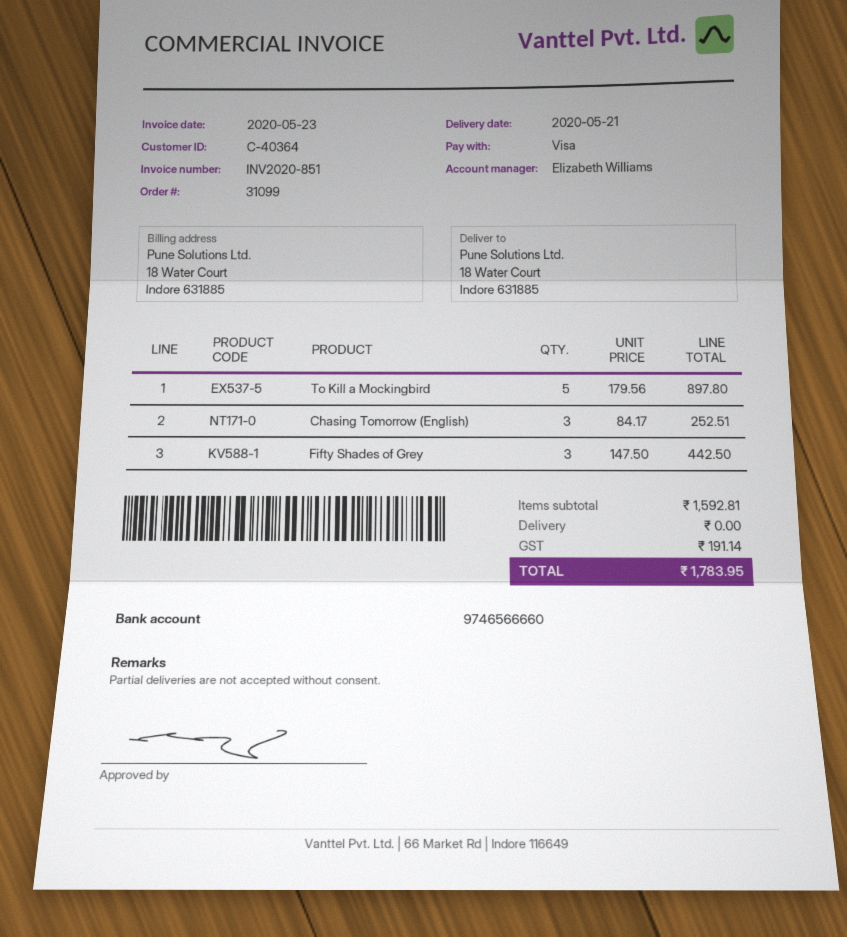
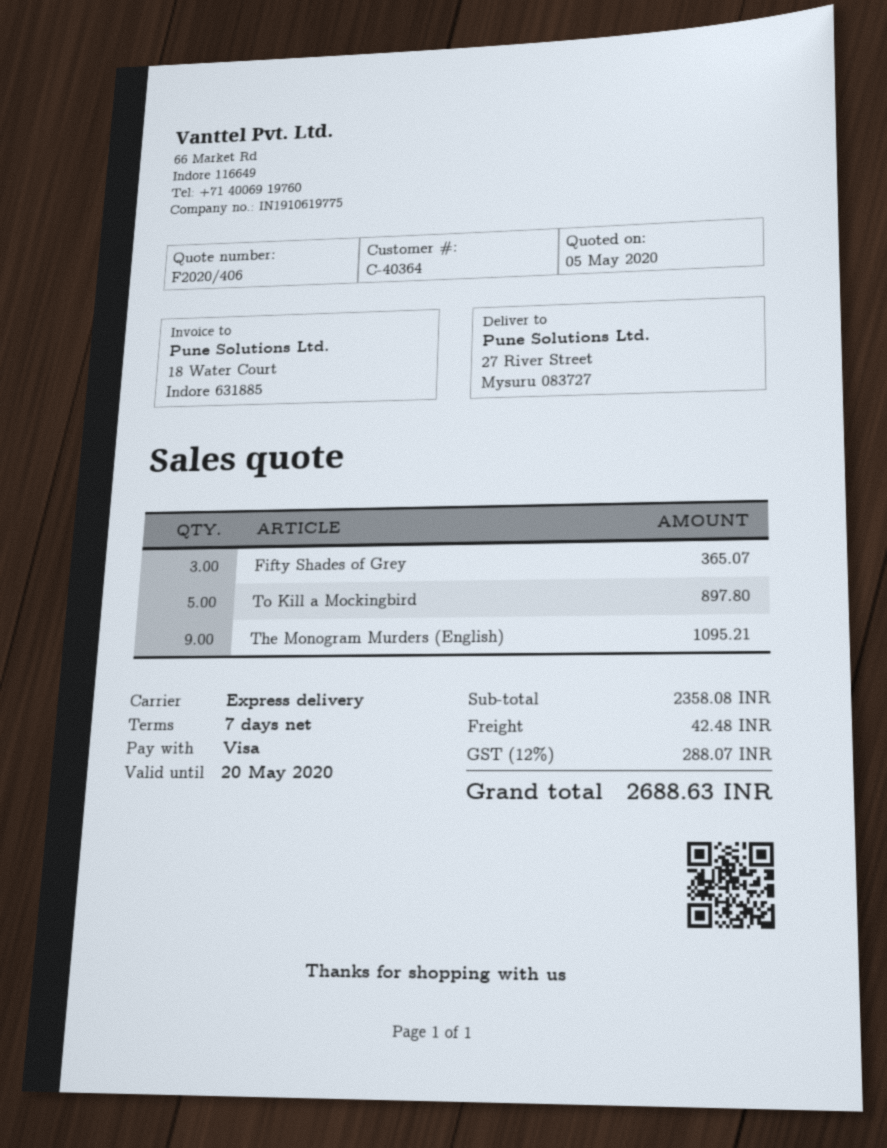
ship to: 18 Water Court, Indore 631885 -> 27 River Street, Mysuru 083727
Chasing Tomorrow (English): 3 for 252.51 -> none
Fifty Shades of Grey: 3 for 442.50 -> 3 for 365.07
The Monogram Murders (English): none -> 9 for 1095.21
subtotal: 1592.81 -> 2358.08
shipping: 0.00 -> 42.48
tax: 191.14 -> 288.07
total: 1783.95 -> 2688.63

